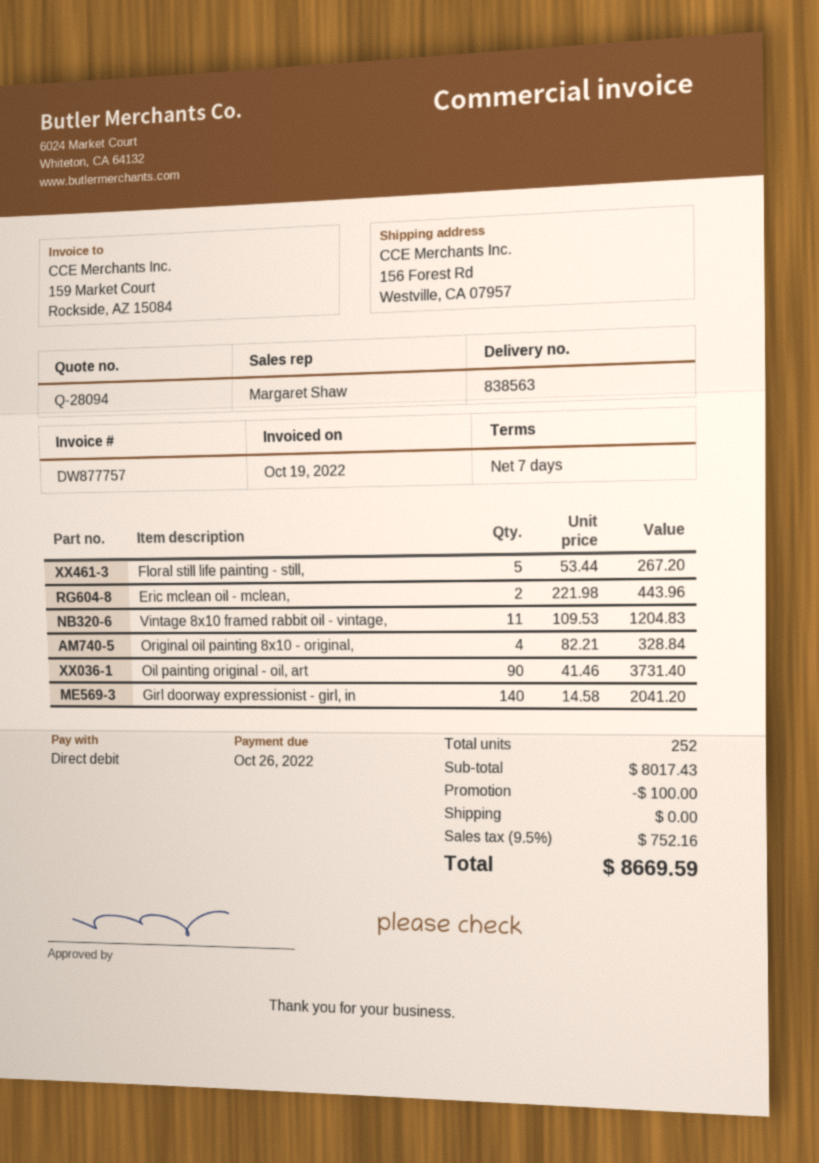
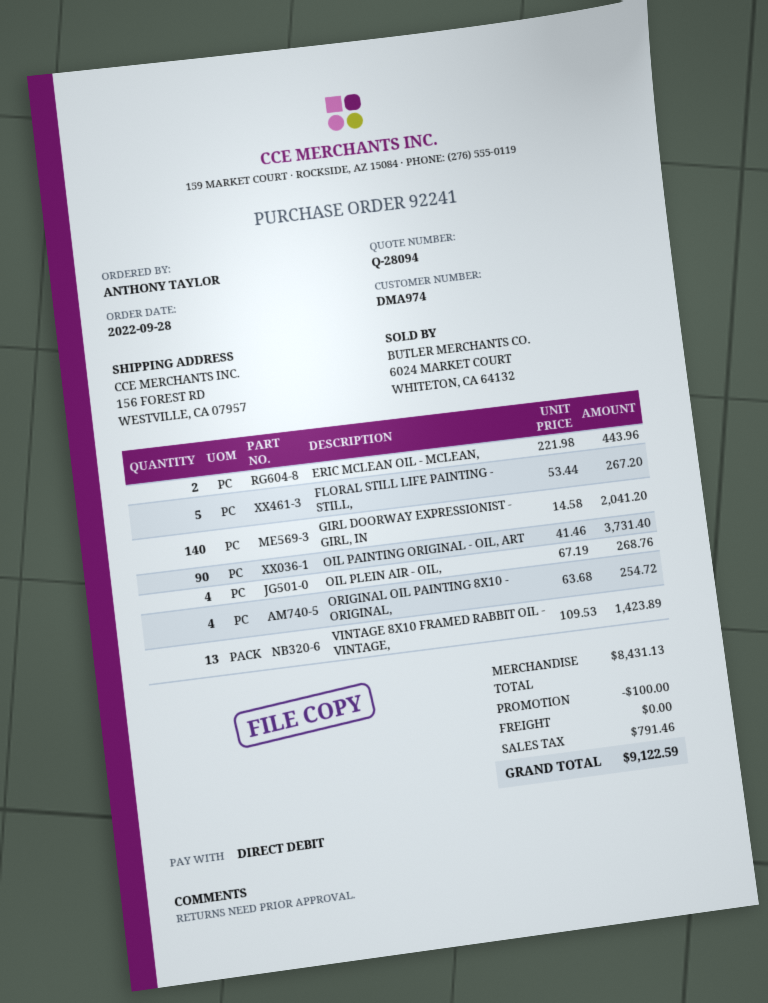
Vintage 8x10 framed rabbit oil - vintage,: 11 x 109.53 = 1204.83 -> 13 x 109.53 = 1423.89
Original oil painting 8x10 - original,: 4 x 82.21 = 328.84 -> 4 x 63.68 = 254.72
OIL PLEIN AIR - OIL,: none -> 4 x 67.19 = 268.76
subtotal: 8017.43 -> 8431.13
tax: 752.16 -> 791.46
total: 8669.59 -> 9122.59

